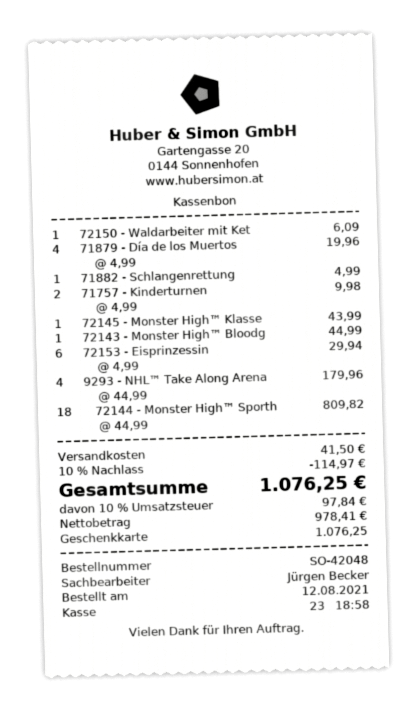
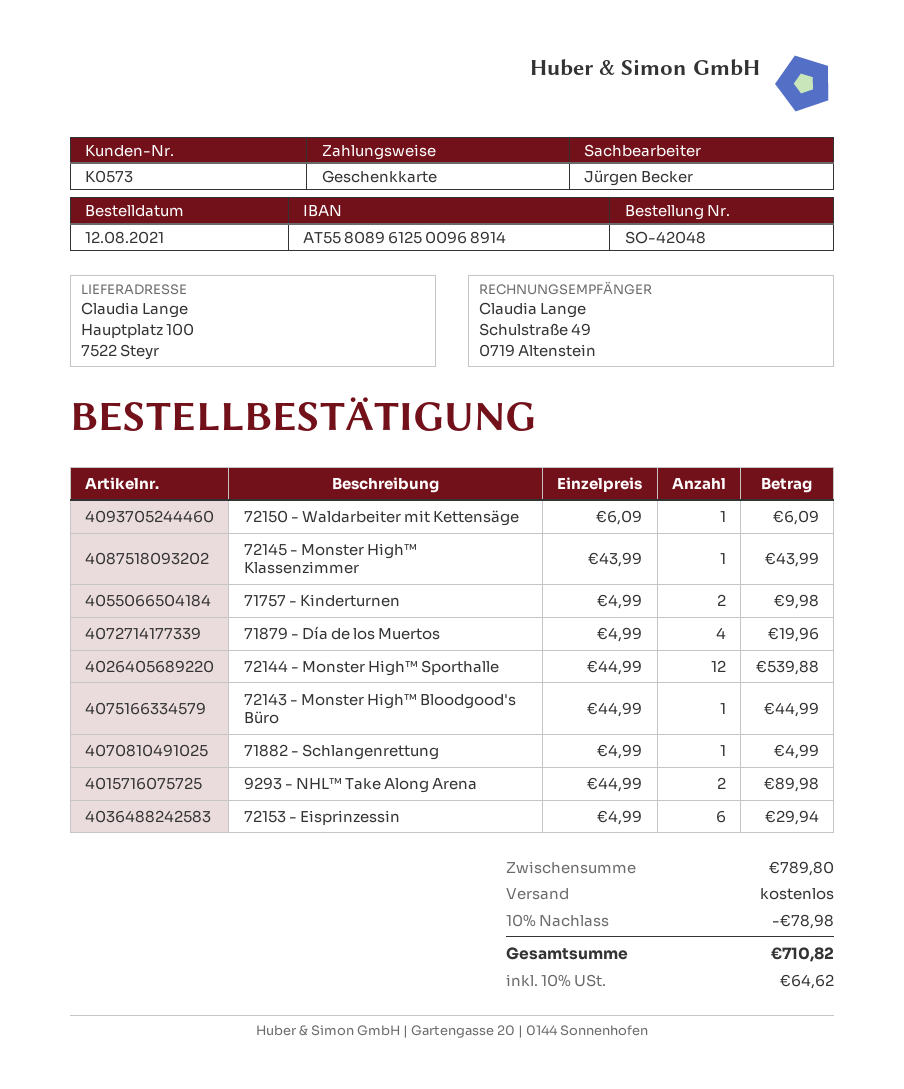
9293 - NHL™ Take Along Arena: 4 x 44.99 = 179.96 -> 2 x 44.99 = 89.98
72144 - Monster High™ Sporth: 18 x 44.99 = 809.82 -> 12 x 44.99 = 539.88
discount: 10% = 114.97 -> 10% = 78.98
shipping: 41.50 -> 0.00
tax: 10% = 97.84 -> 10% = 64.62
total: 1076.25 -> 710.82

